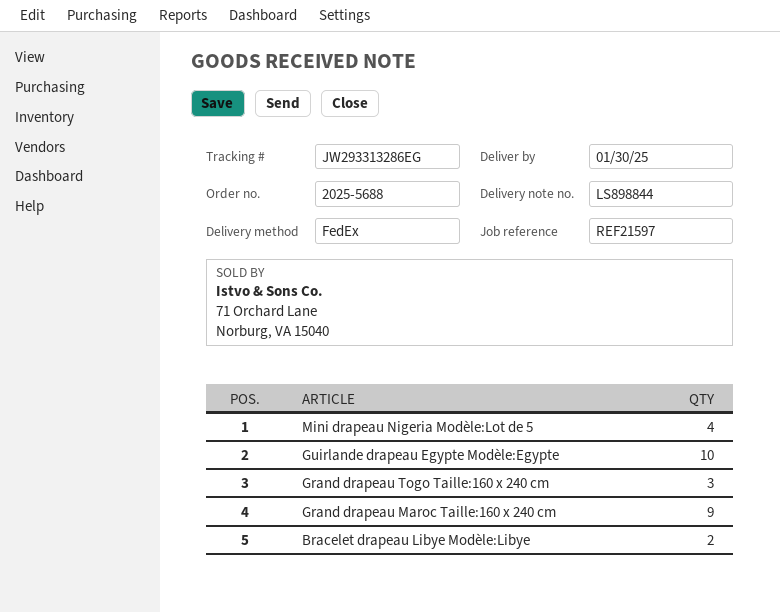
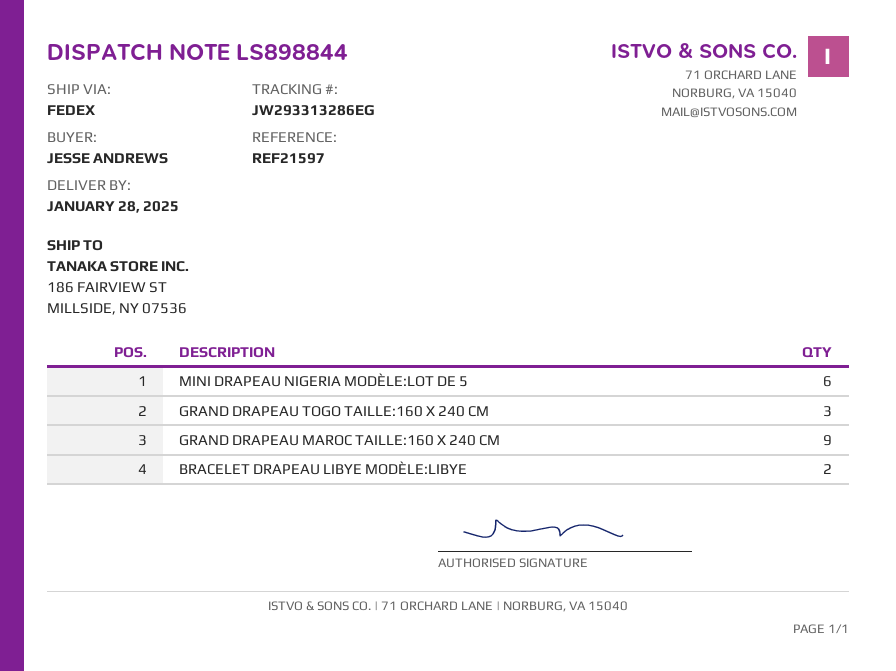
delivery date: 2025-01-30 -> 2025-01-28
Mini drapeau Nigeria Modèle:Lot de 5: 4 -> 6
Guirlande drapeau Egypte Modèle:Egypte: 10 -> none

